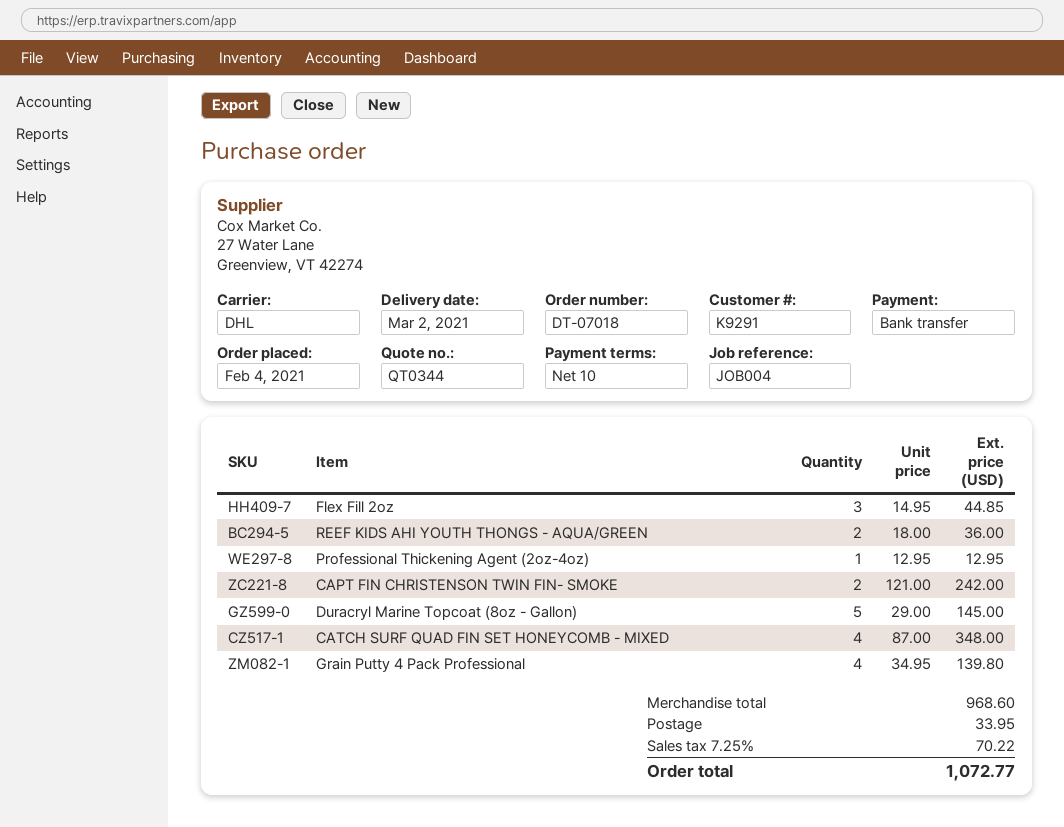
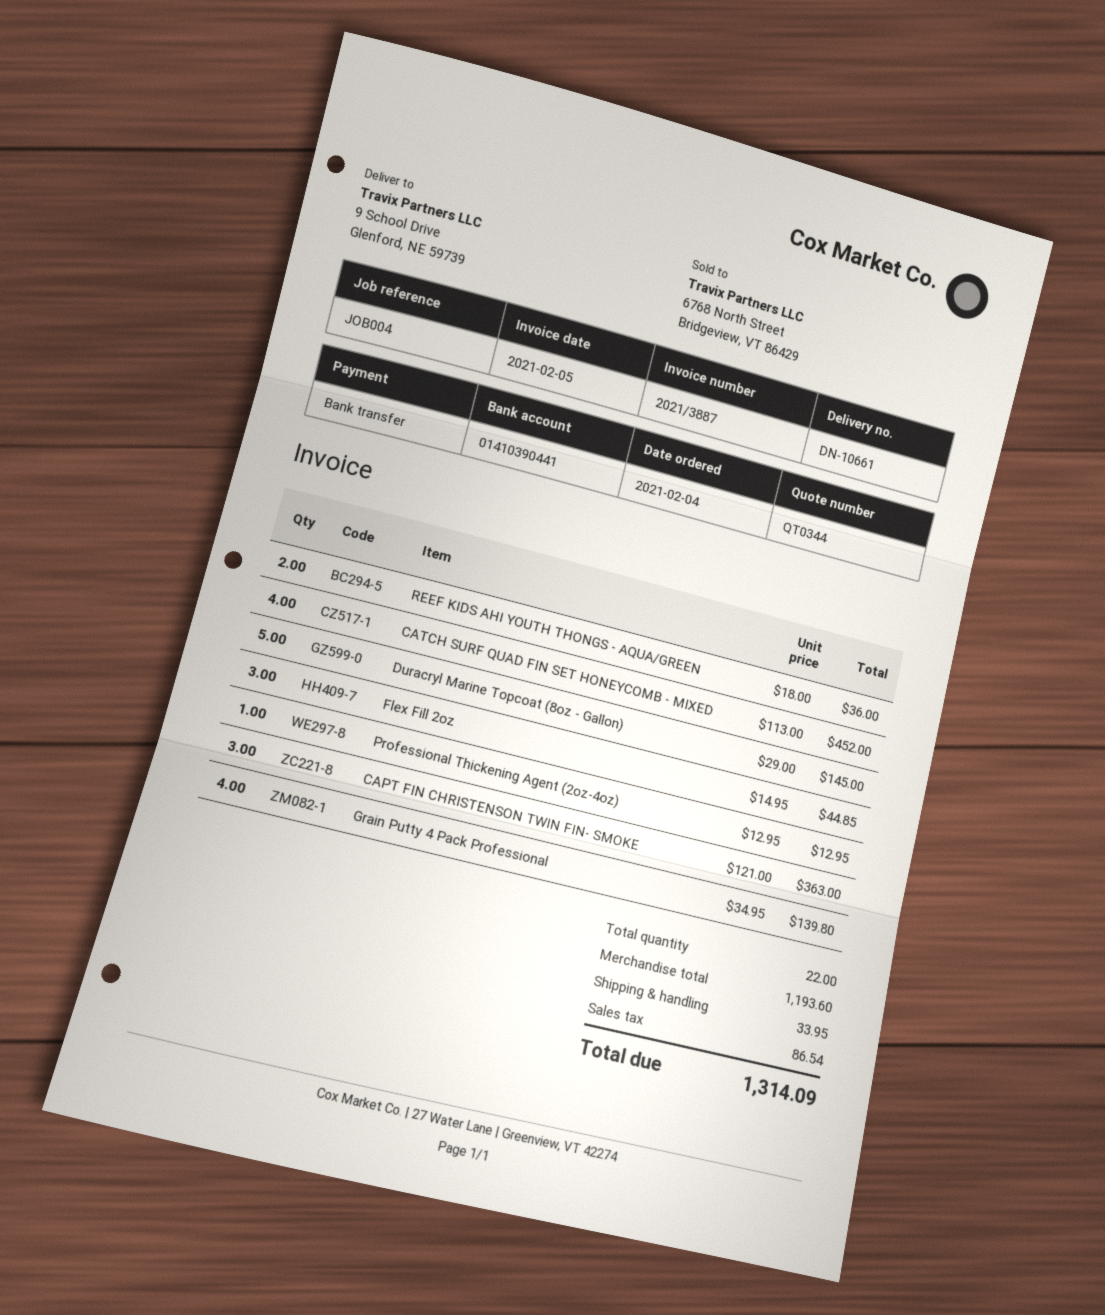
CAPT FIN CHRISTENSON TWIN FIN- SMOKE: 2 x 121.00 = 242.00 -> 3 x 121.00 = 363.00
CATCH SURF QUAD FIN SET HONEYCOMB - MIXED: 4 x 87.00 = 348.00 -> 4 x 113.00 = 452.00
subtotal: 968.60 -> 1193.60
tax: 70.22 -> 86.54
total: 1072.77 -> 1314.09

